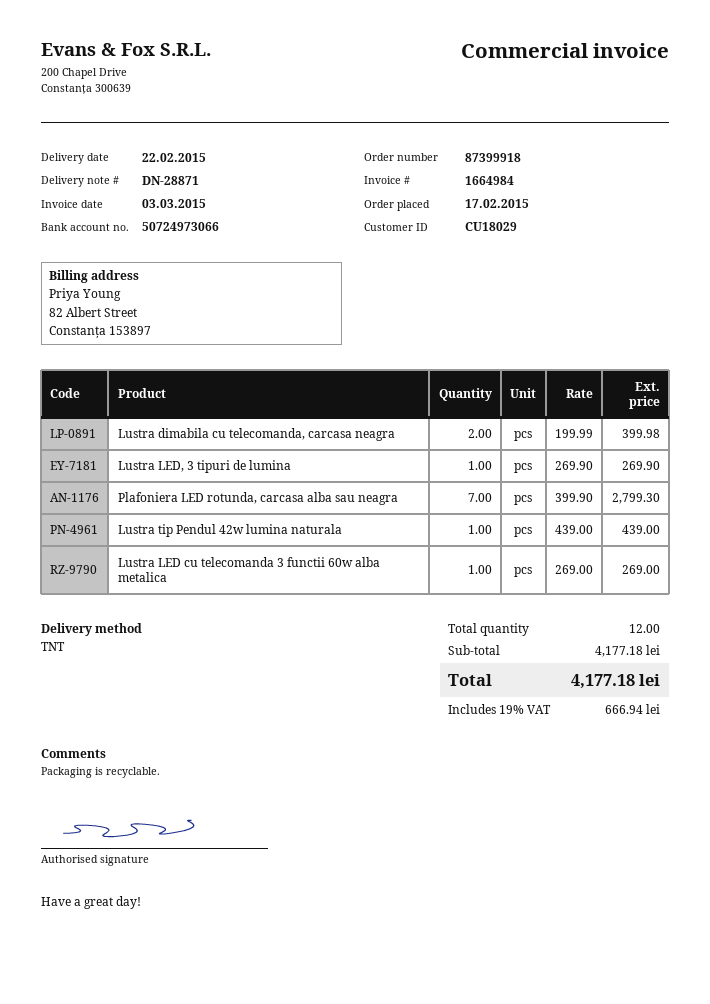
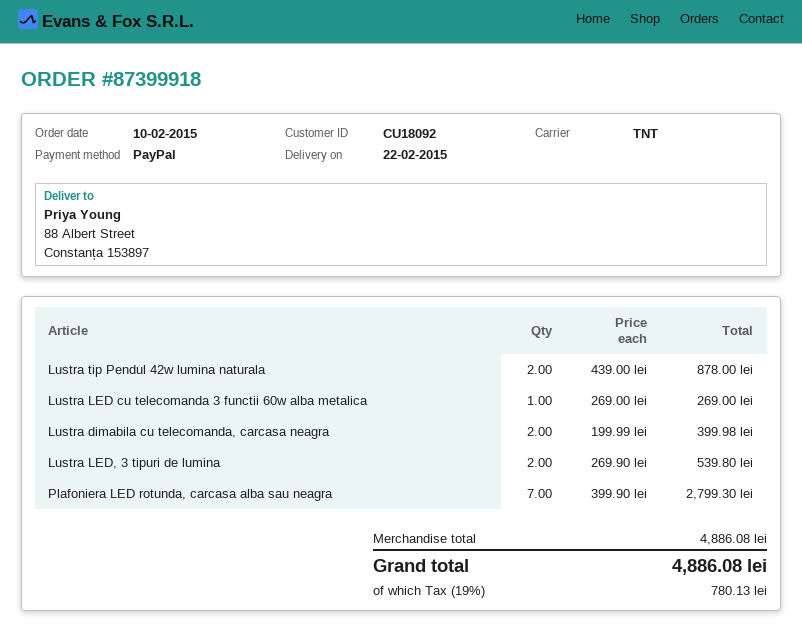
order date: 2015-02-17 -> 2015-02-10
customer number: CU18029 -> CU18092
Lustra LED, 3 tipuri de lumina: 1 x 269.90 = 269.90 -> 2 x 269.90 = 539.80
Lustra tip Pendul 42w lumina naturala: 1 x 439.00 = 439.00 -> 2 x 439.00 = 878.00
subtotal: 4177.18 -> 4886.08
tax: 19% = 666.94 -> 19% = 780.13
total: 4177.18 -> 4886.08

